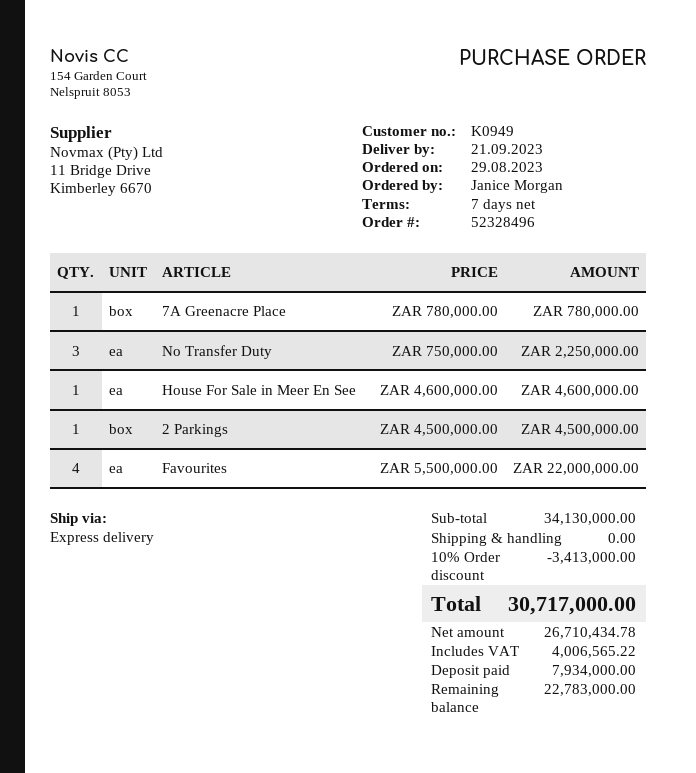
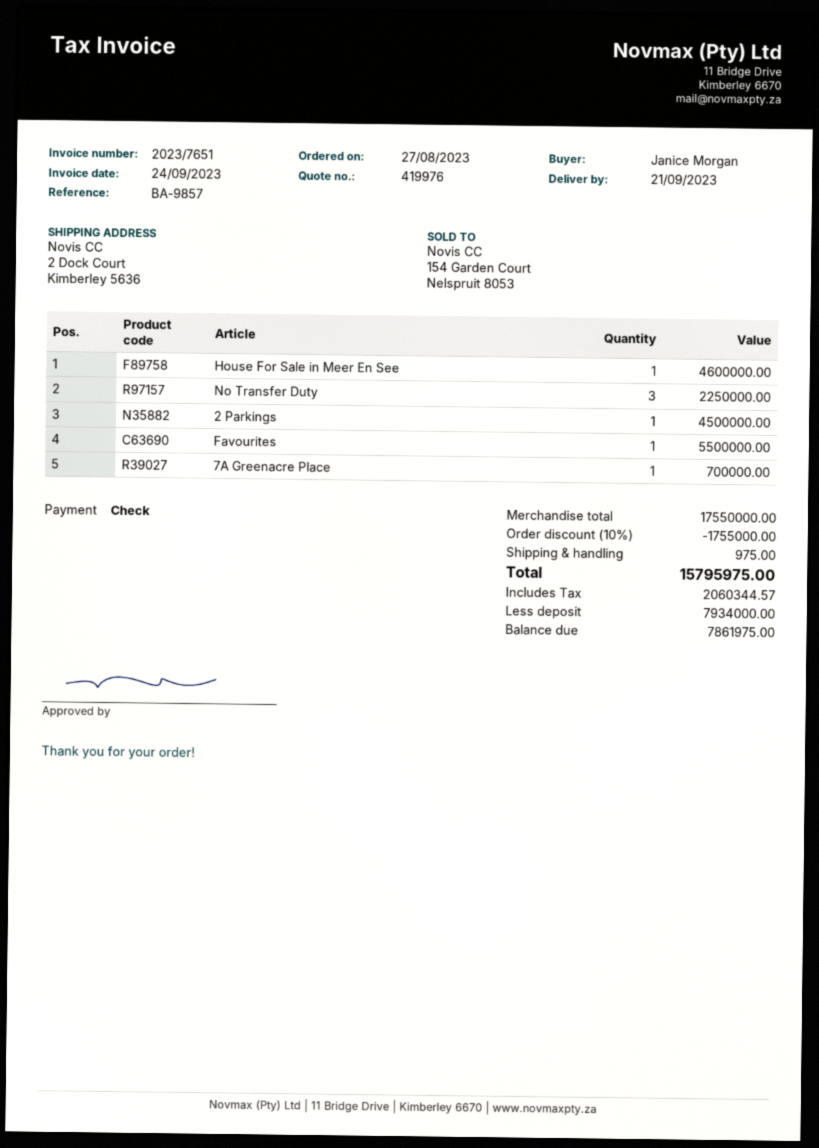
order date: 2023-08-29 -> 2023-08-27
7A Greenacre Place: 1 for 780000.00 -> 1 for 700000.00
Favourites: 4 for 22000000.00 -> 1 for 5500000.00
subtotal: 34130000.00 -> 17550000.00
discount: 10% = 3413000.00 -> 10% = 1755000.00
shipping: 0.00 -> 975.00
tax: 4006565.22 -> 2060344.57
total: 30717000.00 -> 15795975.00
balance: 22783000.00 -> 7861975.00

